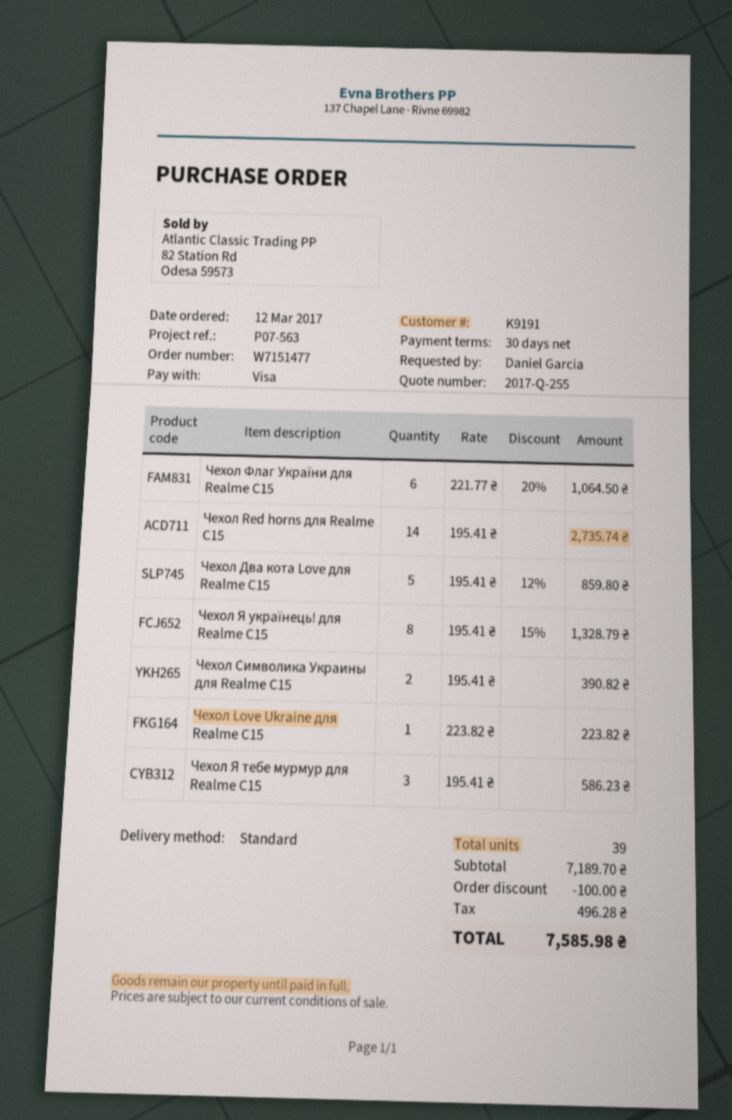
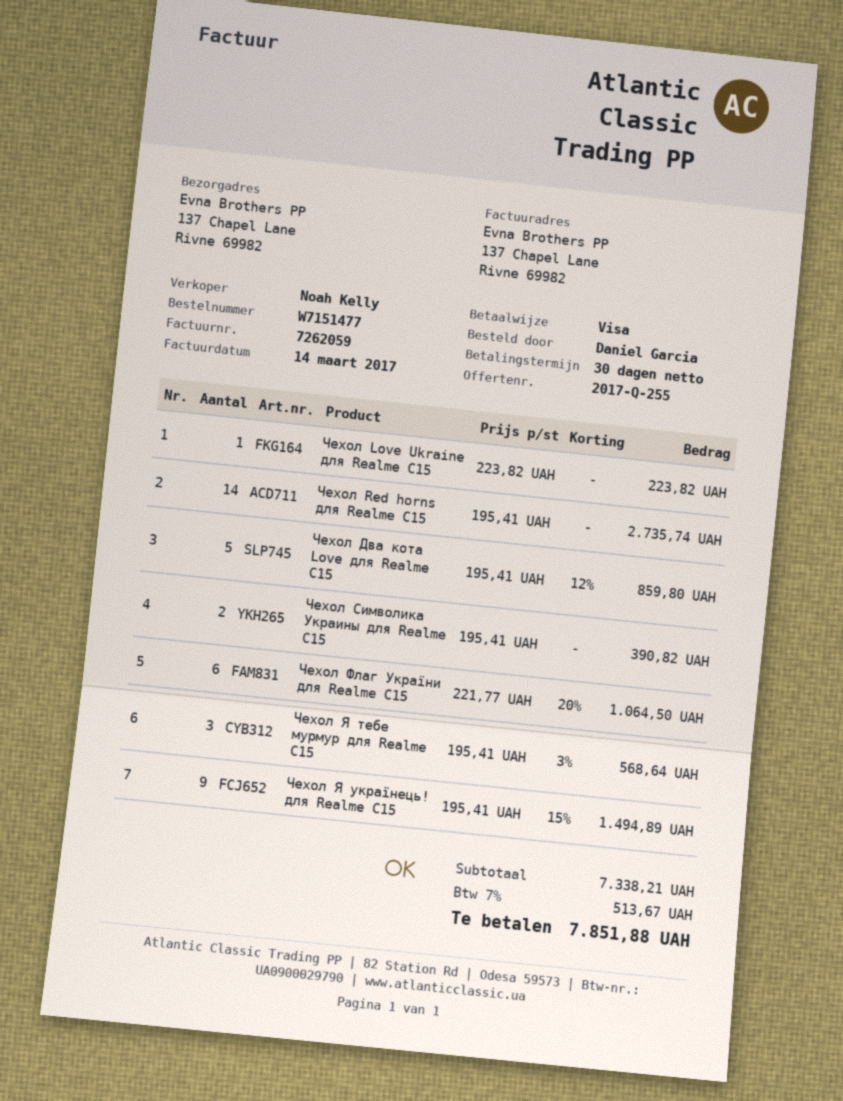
Чехол Я українець! для Realme C15: 8 x 195.41 - 15% = 1328.79 -> 9 x 195.41 - 15% = 1494.89
Чехол Я тебе мурмур для Realme C15: 3 x 195.41 = 586.23 -> 3 x 195.41 - 3% = 568.64
subtotal: 7189.70 -> 7338.21
discount: 100.00 -> none
tax: 496.28 -> 513.67
total: 7585.98 -> 7851.88

